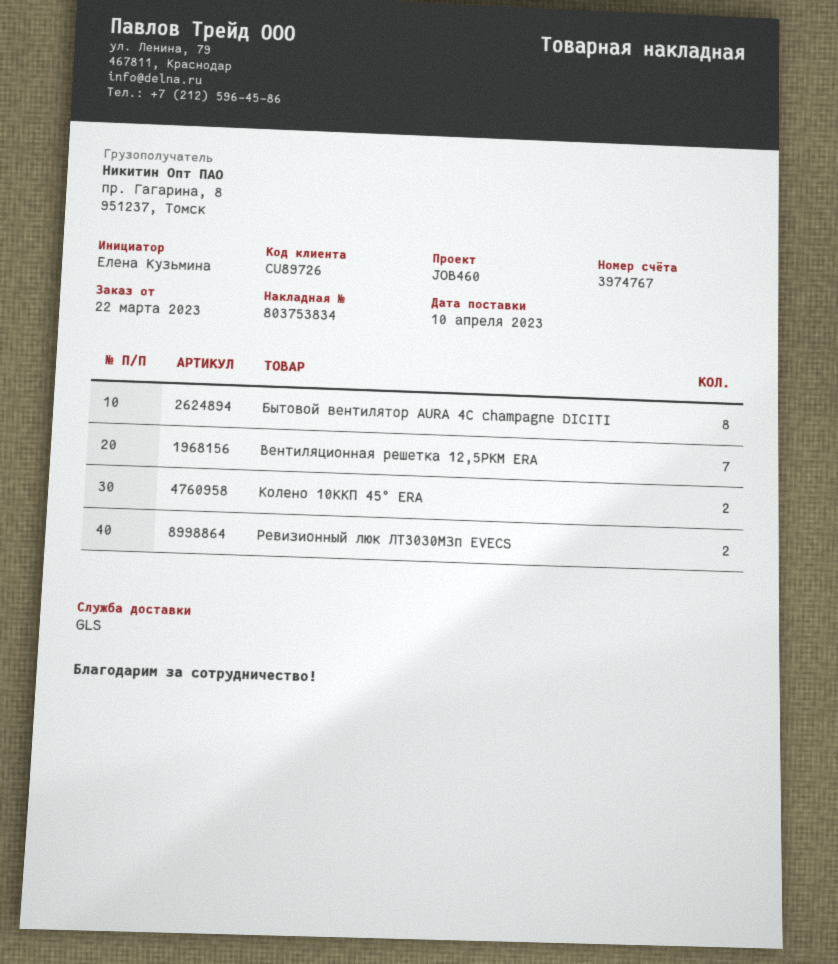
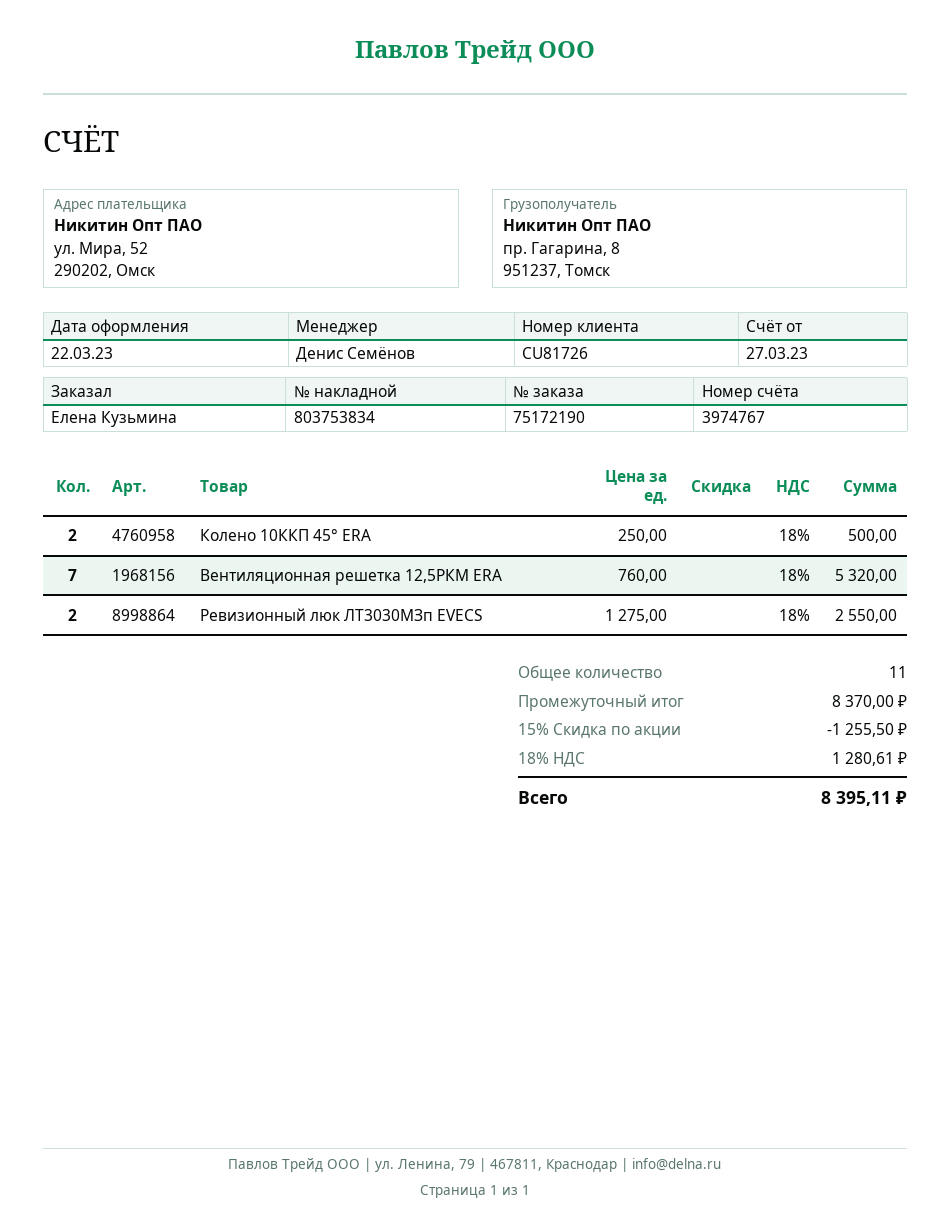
customer number: CU89726 -> CU81726
Бытовой вентилятор AURA 4C champagne DICITI: 8 -> none

